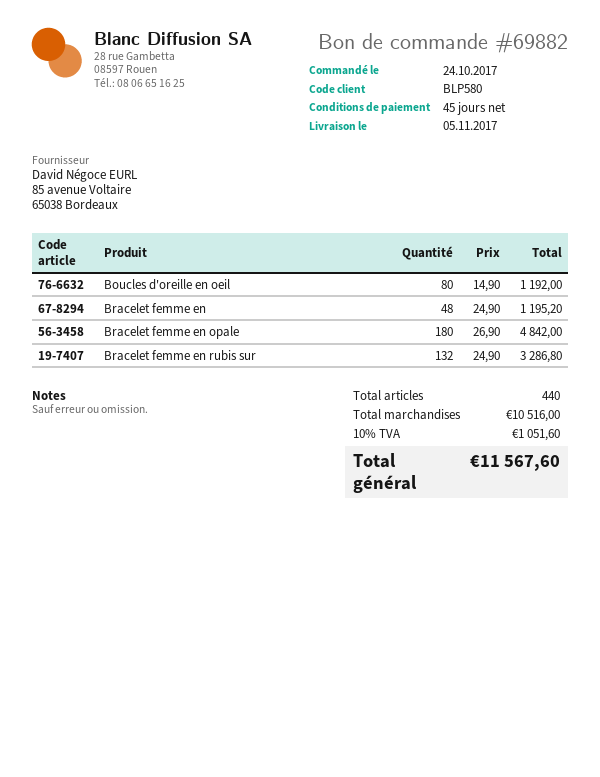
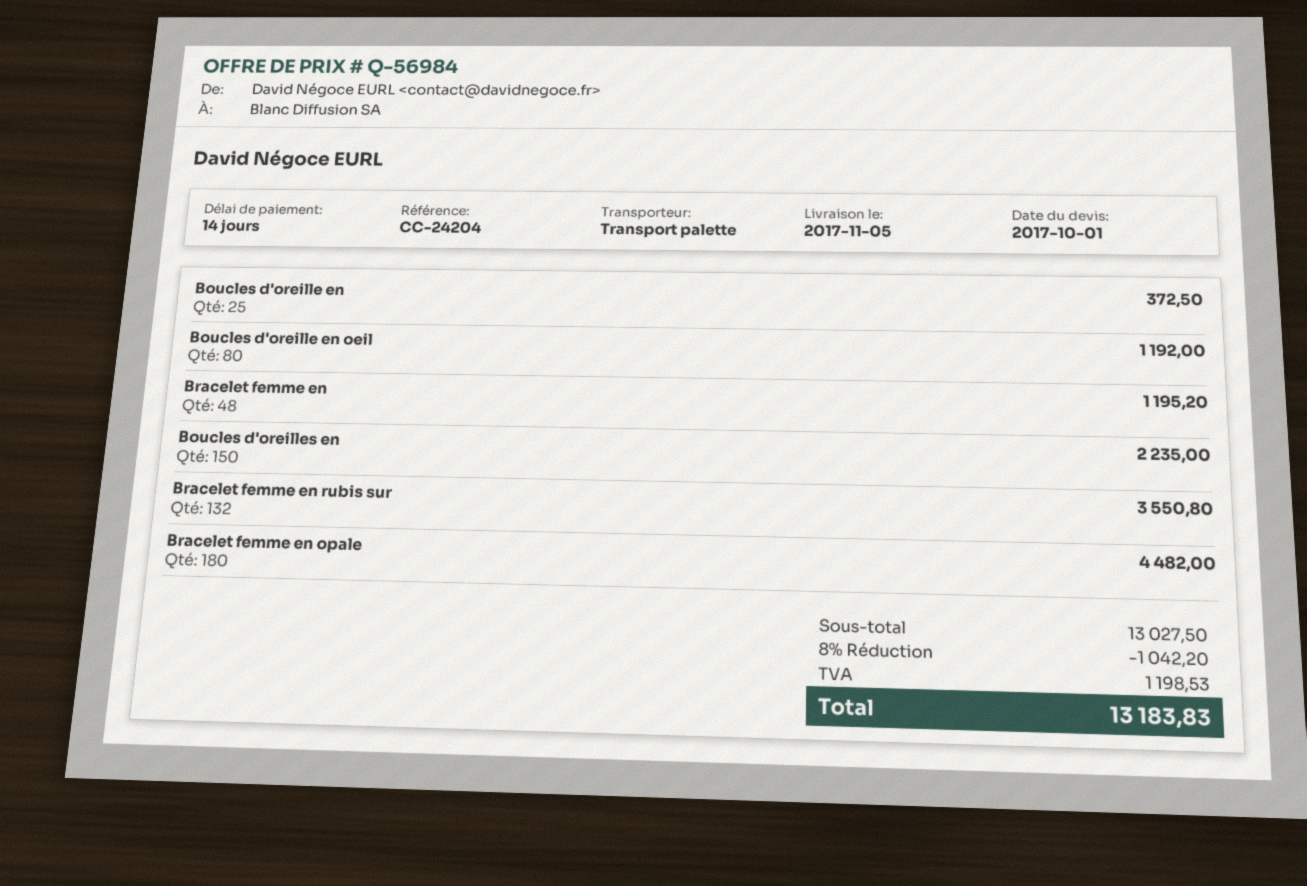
payment terms: 45 days -> 14 days
Bracelet femme en opale: 180 for 4842.00 -> 180 for 4482.00
Bracelet femme en rubis sur: 132 for 3286.80 -> 132 for 3550.80
Boucles d'oreille en: none -> 25 for 372.50
Boucles d'oreilles en: none -> 150 for 2235.00
subtotal: 10516.00 -> 13027.50
discount: none -> 8% = 1042.20
tax: 1051.60 -> 1198.53
total: 11567.60 -> 13183.83

